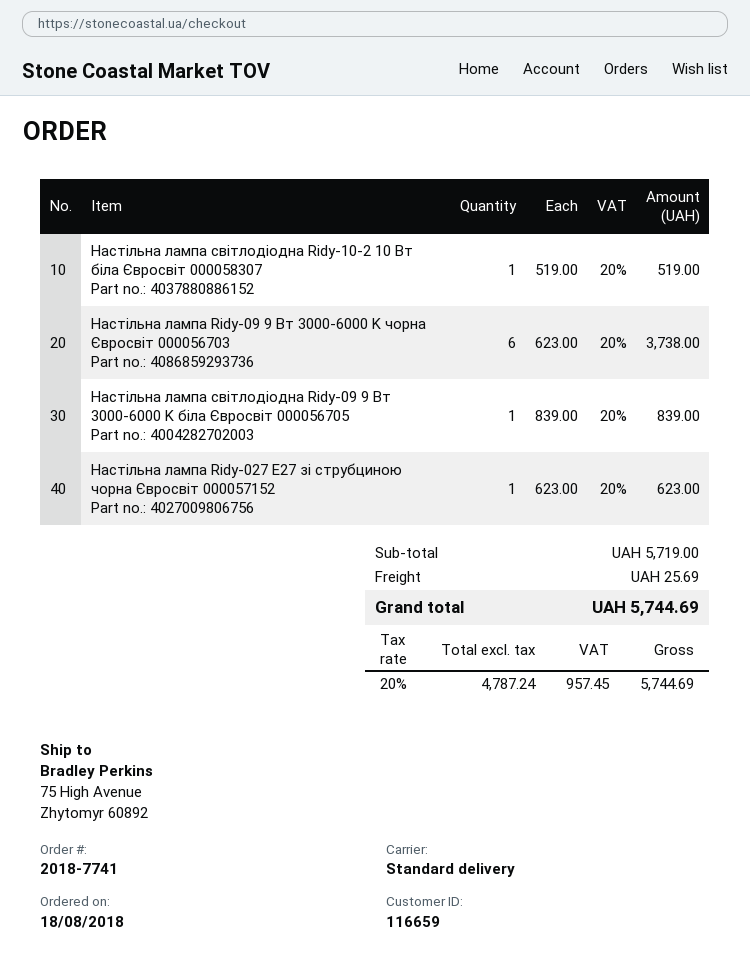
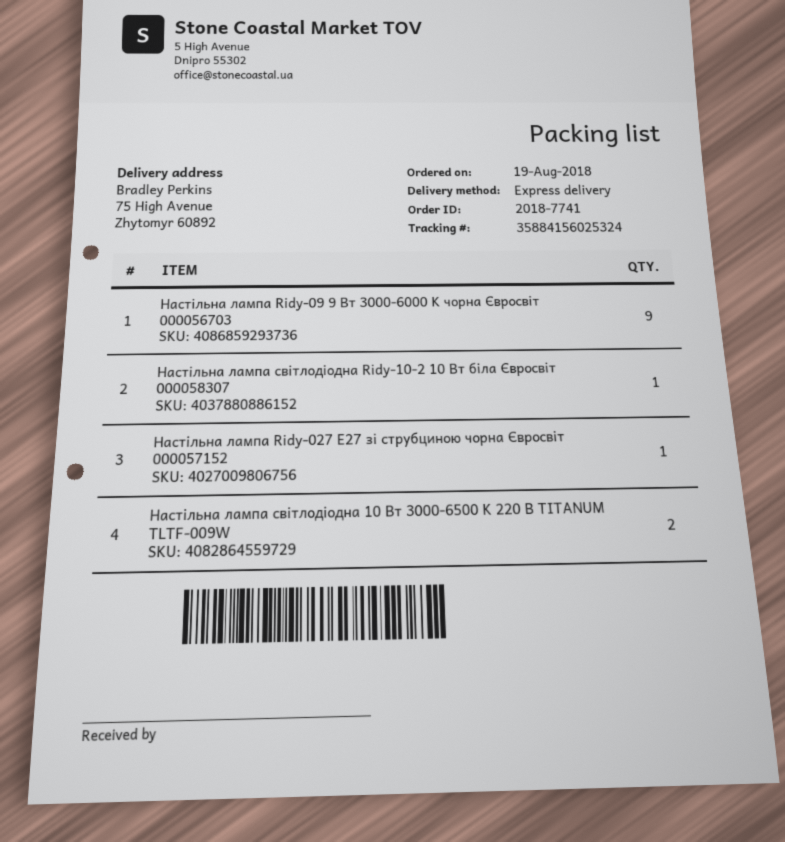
order date: 2018-08-18 -> 2018-08-19
shipping method: standard -> express
Настільна лампа Ridy-09 9 Вт 3000-6000 K чорна Євросвіт 000056703: 6 -> 9
Настільна лампа світлодіодна Ridy-09 9 Вт 3000-6000 K біла Євросвіт 000056705: 1 -> none
Настільна лампа світлодіодна 10 Вт 3000-6500 K 220 В TITANUM TLTF-009W: none -> 2

